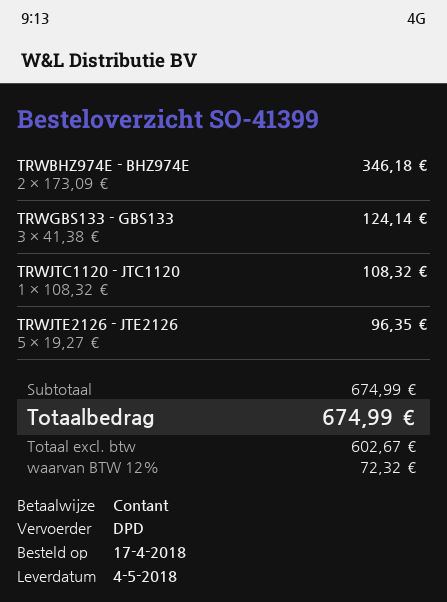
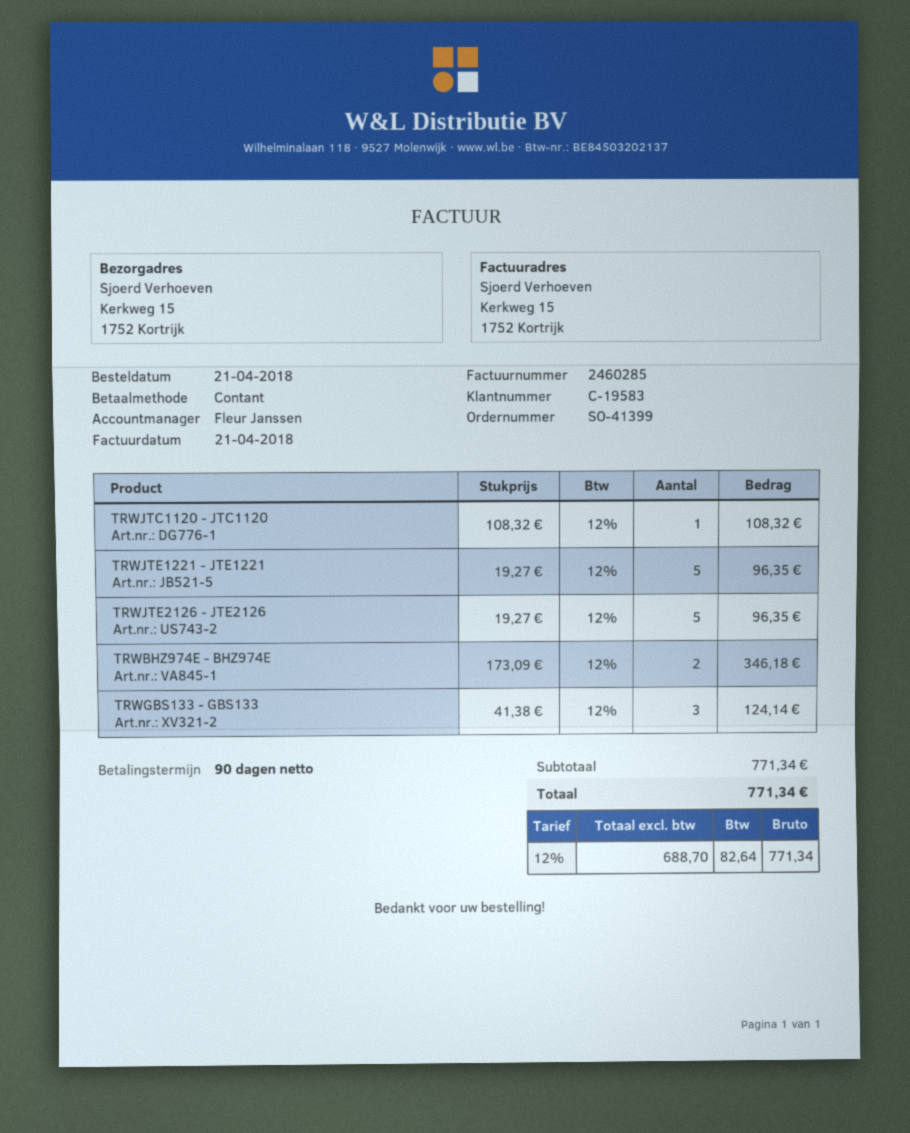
order date: 2018-04-17 -> 2018-04-21
TRWJTE1221 - JTE1221: none -> 5 x 19.27 = 96.35
subtotal: 674.99 -> 771.34
net: 602.67 -> 688.70
tax: 12% = 72.32 -> 12% = 82.64
total: 674.99 -> 771.34

